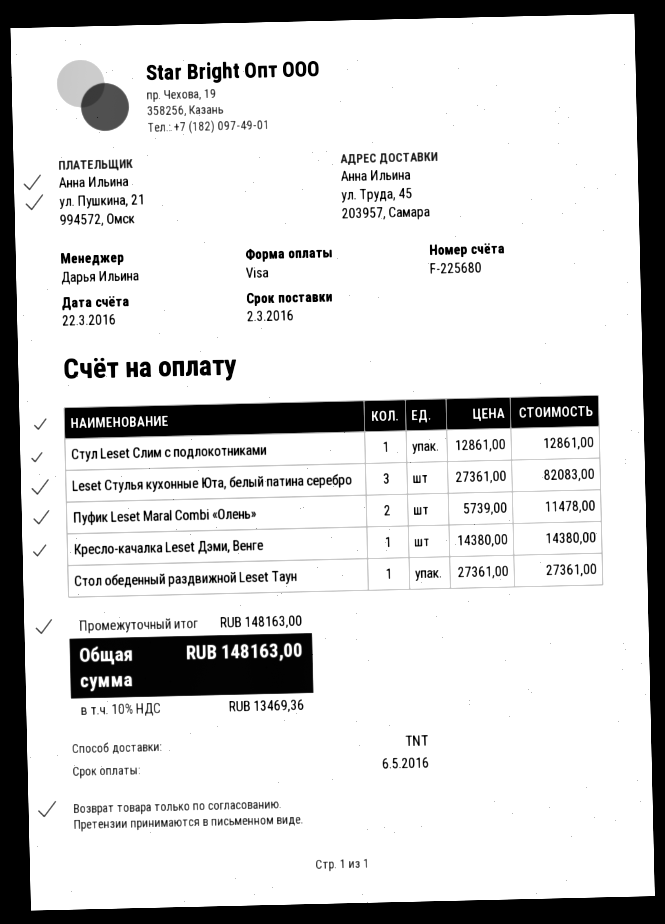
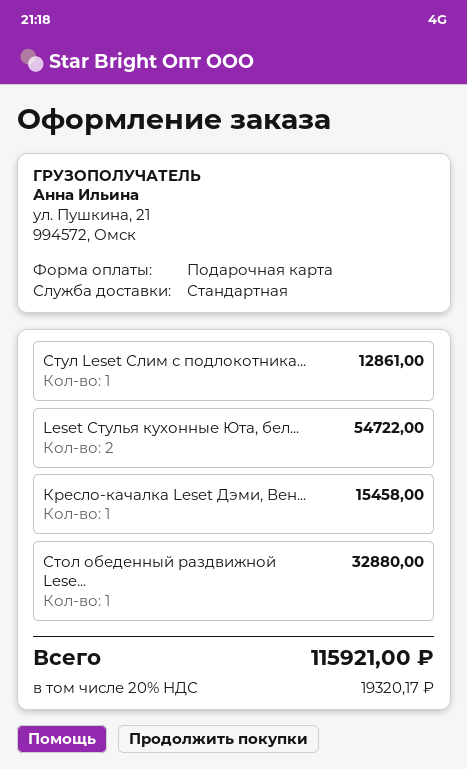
payment method: Visa -> gift card
shipping method: TNT -> standard
ship to: ул. Труда, 45, 203957, Самара -> ул. Пушкина, 21, 994572, Омск
Leset Стулья кухонные Юта, белый патина серебро: 3 for 82083.00 -> 2 for 54722.00
Пуфик Leset Maral Combi «Олень»: 2 for 11478.00 -> none
Кресло-качалка Leset Дэми, Венге: 1 for 14380.00 -> 1 for 15458.00
Стол обеденный раздвижной Leset Таун: 1 for 27361.00 -> 1 for 32880.00
tax: 10% = 13469.36 -> 20% = 19320.17
total: 148163.00 -> 115921.00

